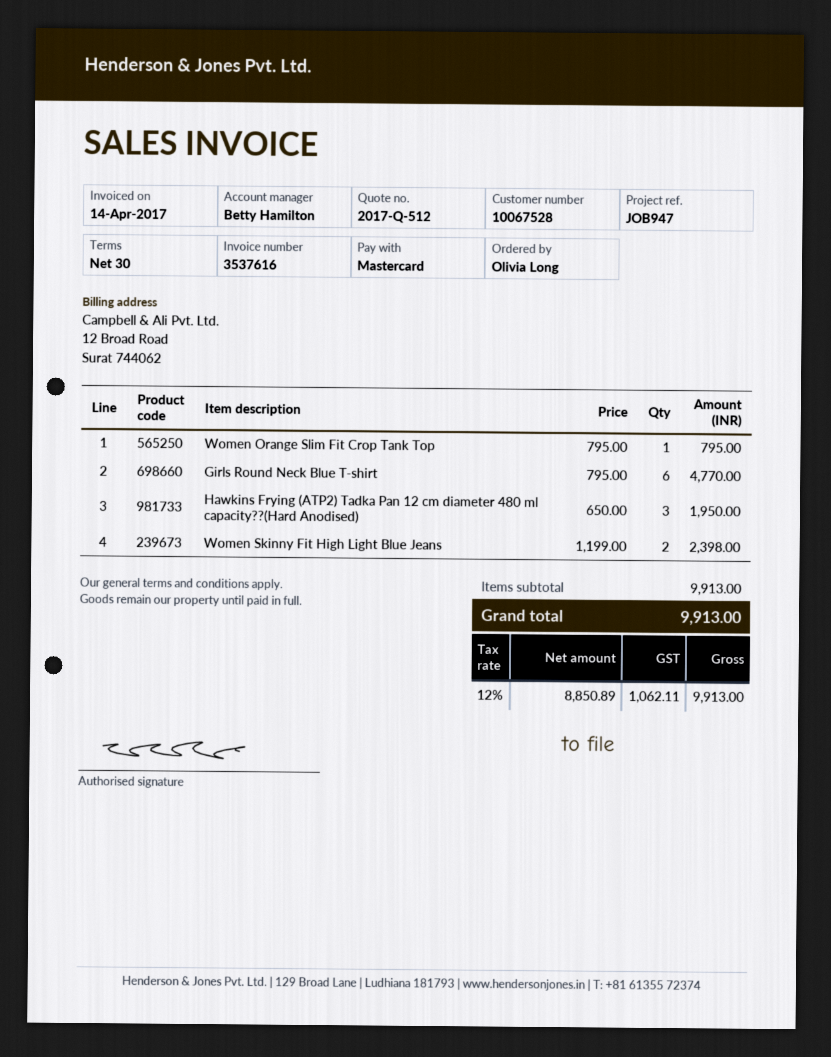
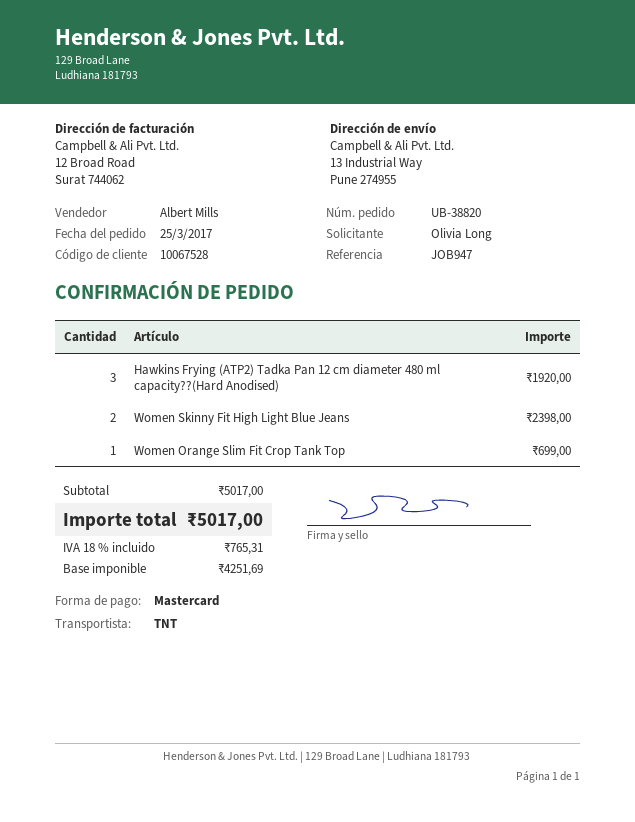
sales rep: Betty Hamilton -> Albert Mills
Women Orange Slim Fit Crop Tank Top: 1 for 795.00 -> 1 for 699.00
Girls Round Neck Blue T-shirt: 6 for 4770.00 -> none
Hawkins Frying (ATP2) Tadka Pan 12 cm diameter 480 ml capacity??(Hard Anodised): 3 for 1950.00 -> 3 for 1920.00
subtotal: 9913.00 -> 5017.00
net: 8850.89 -> 4251.69
tax: 12% = 1062.11 -> 18% = 765.31
total: 9913.00 -> 5017.00

